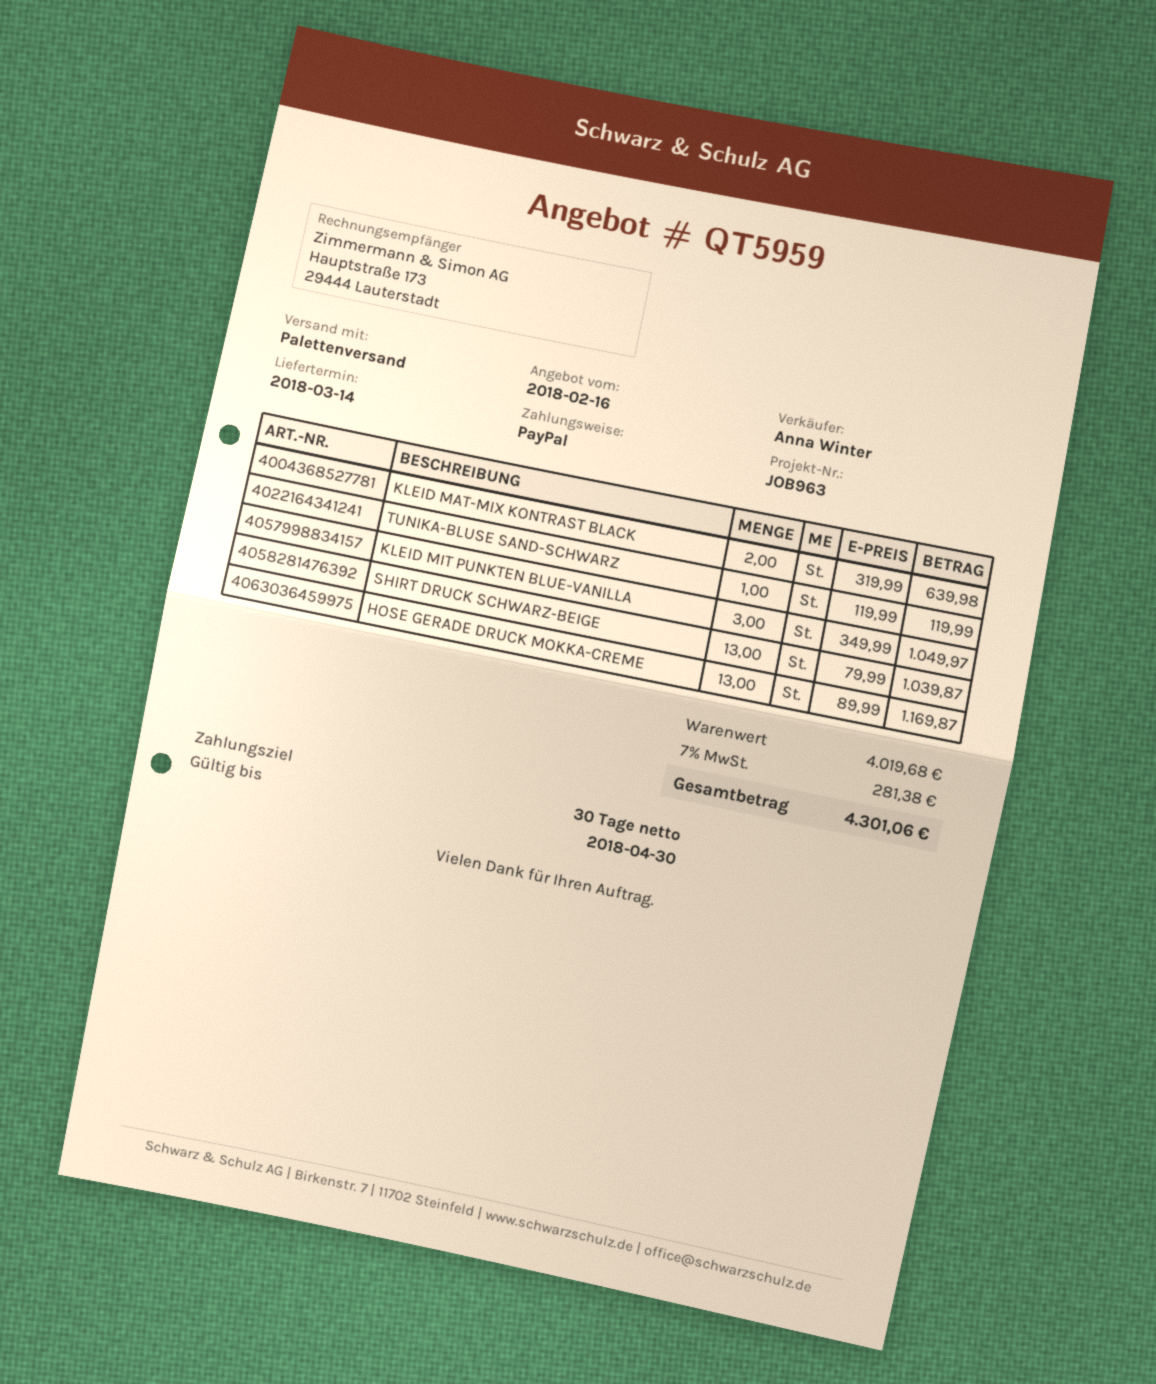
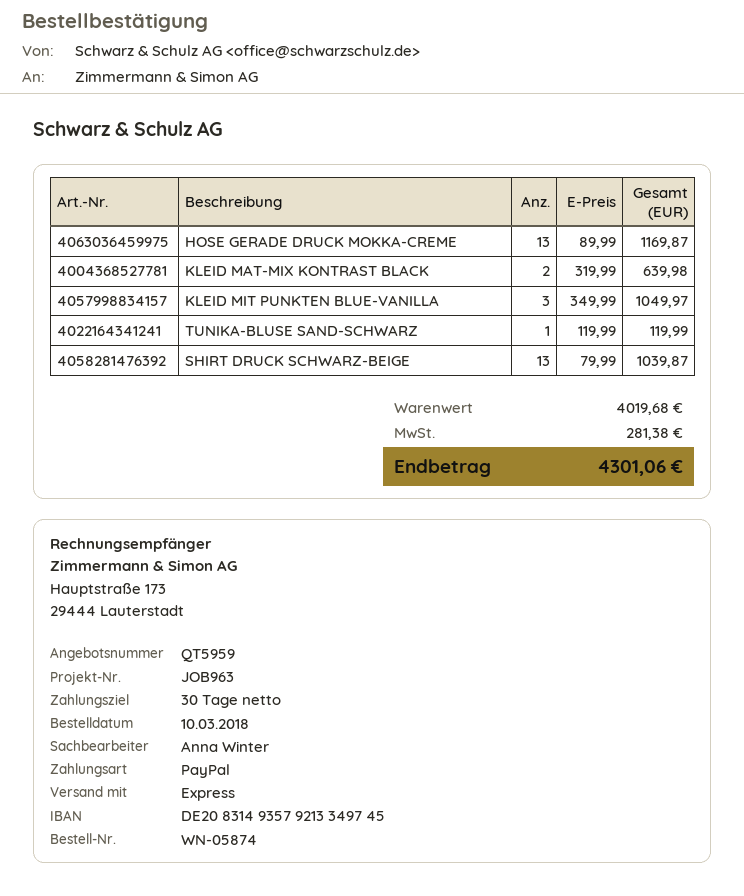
shipping method: pallet freight -> express

